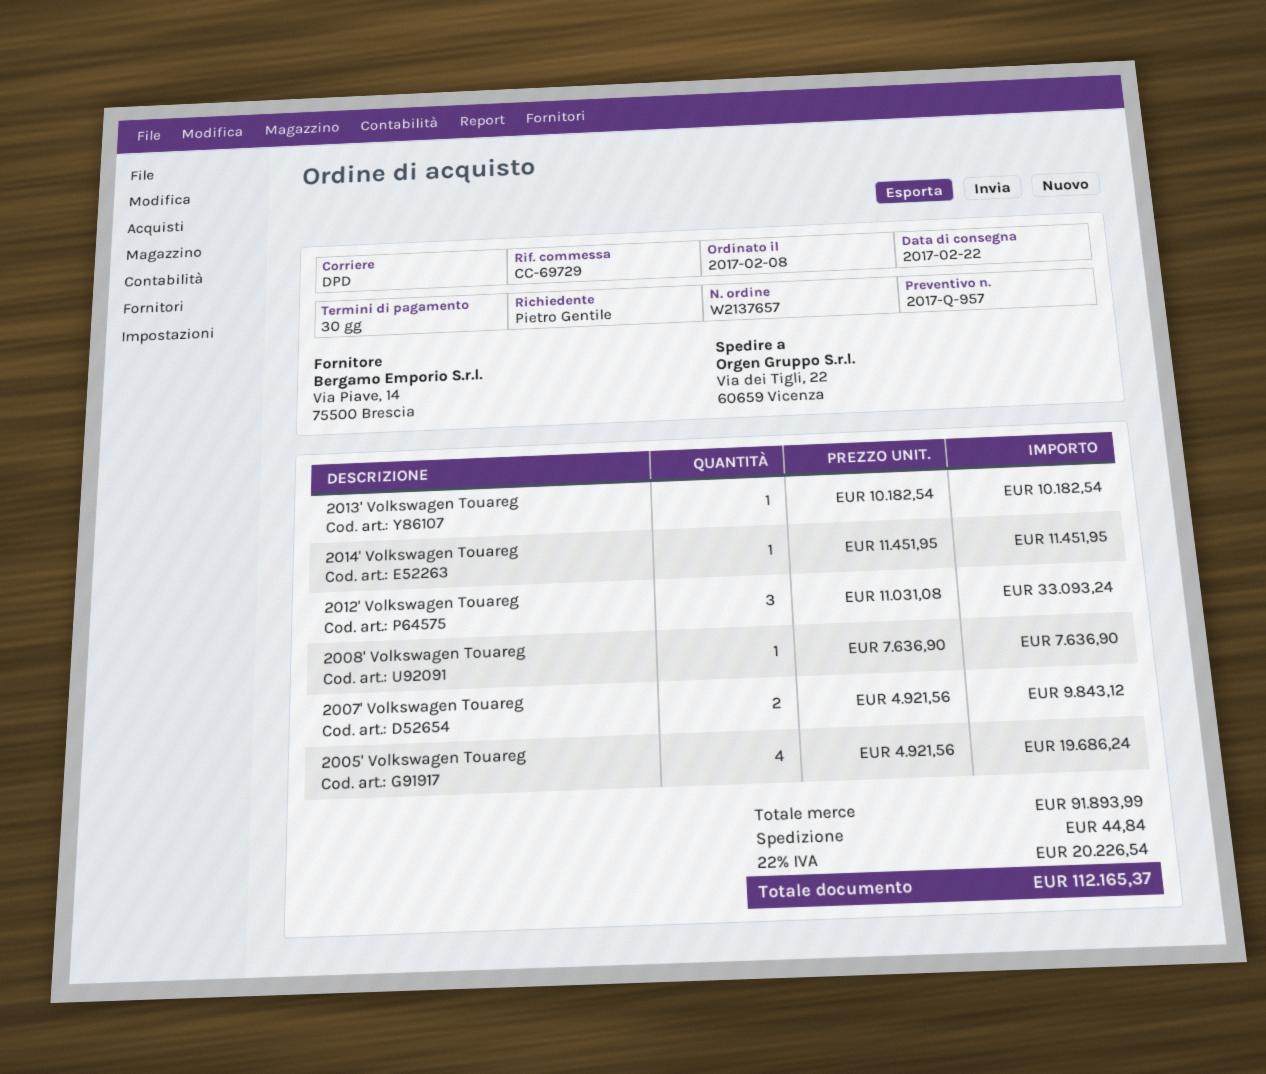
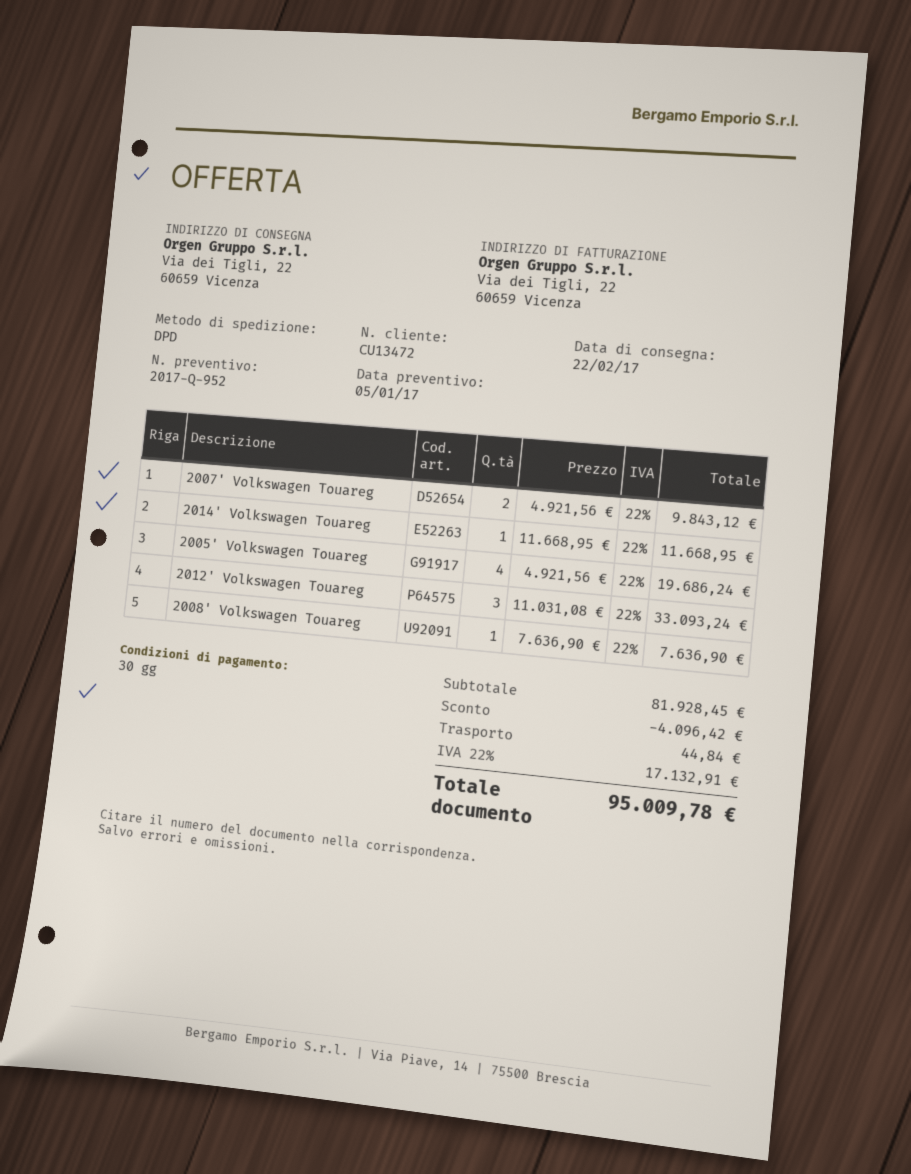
quote number: 2017-Q-957 -> 2017-Q-952
2013' Volkswagen Touareg: 1 x 10182.54 = 10182.54 -> none
2014' Volkswagen Touareg: 1 x 11451.95 = 11451.95 -> 1 x 11668.95 = 11668.95
subtotal: 91893.99 -> 81928.45
discount: none -> 4096.42
tax: 22% = 20226.54 -> 22% = 17132.91
total: 112165.37 -> 95009.78

